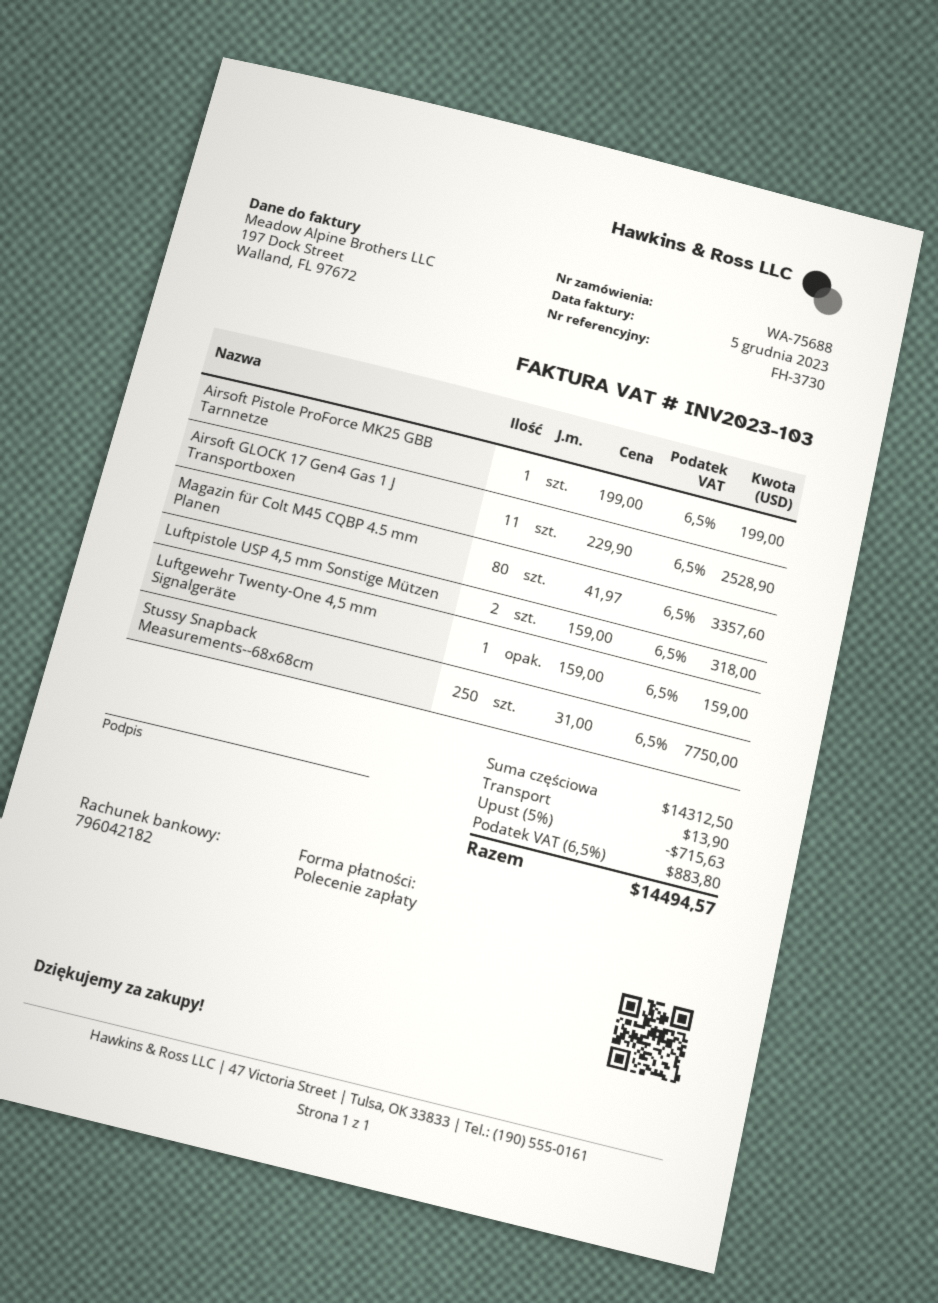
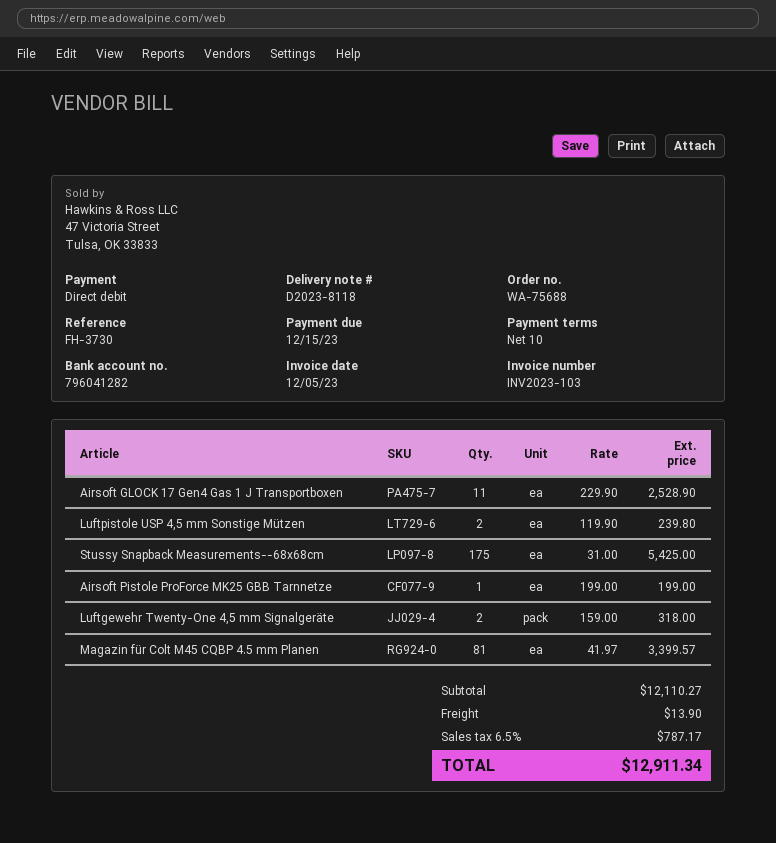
bank account: 796042182 -> 796041282
Magazin für Colt M45 CQBP 4.5 mm Planen: 80 x 41.97 = 3357.60 -> 81 x 41.97 = 3399.57
Luftpistole USP 4,5 mm Sonstige Mützen: 2 x 159.00 = 318.00 -> 2 x 119.90 = 239.80
Luftgewehr Twenty-One 4,5 mm Signalgeräte: 1 x 159.00 = 159.00 -> 2 x 159.00 = 318.00
Stussy Snapback Measurements--68x68cm: 250 x 31.00 = 7750.00 -> 175 x 31.00 = 5425.00
subtotal: 14312.50 -> 12110.27
discount: 5% = 715.63 -> none
tax: 6.5% = 883.80 -> 6.5% = 787.17
total: 14494.57 -> 12911.34

